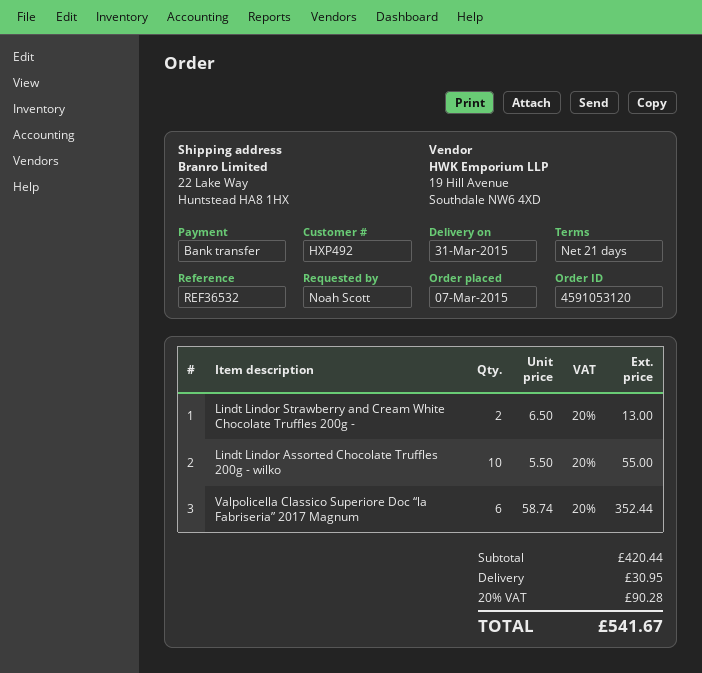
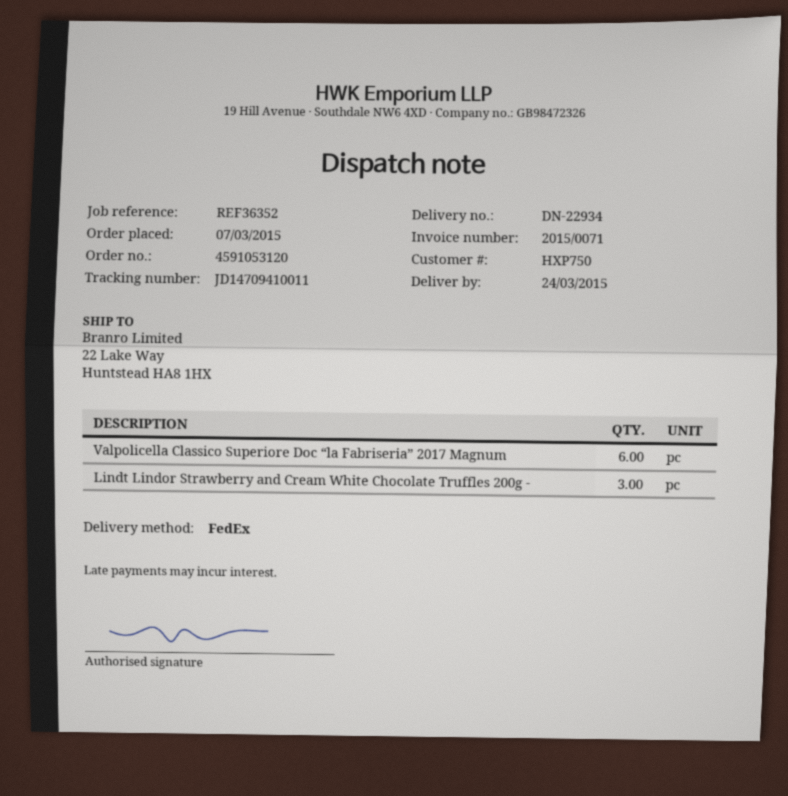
delivery date: 2015-03-31 -> 2015-03-24
customer number: HXP492 -> HXP750
reference: REF36532 -> REF36352
Lindt Lindor Strawberry and Cream White Chocolate Truffles 200g -: 2 -> 3
Lindt Lindor Assorted Chocolate Truffles 200g - wilko: 10 -> none

